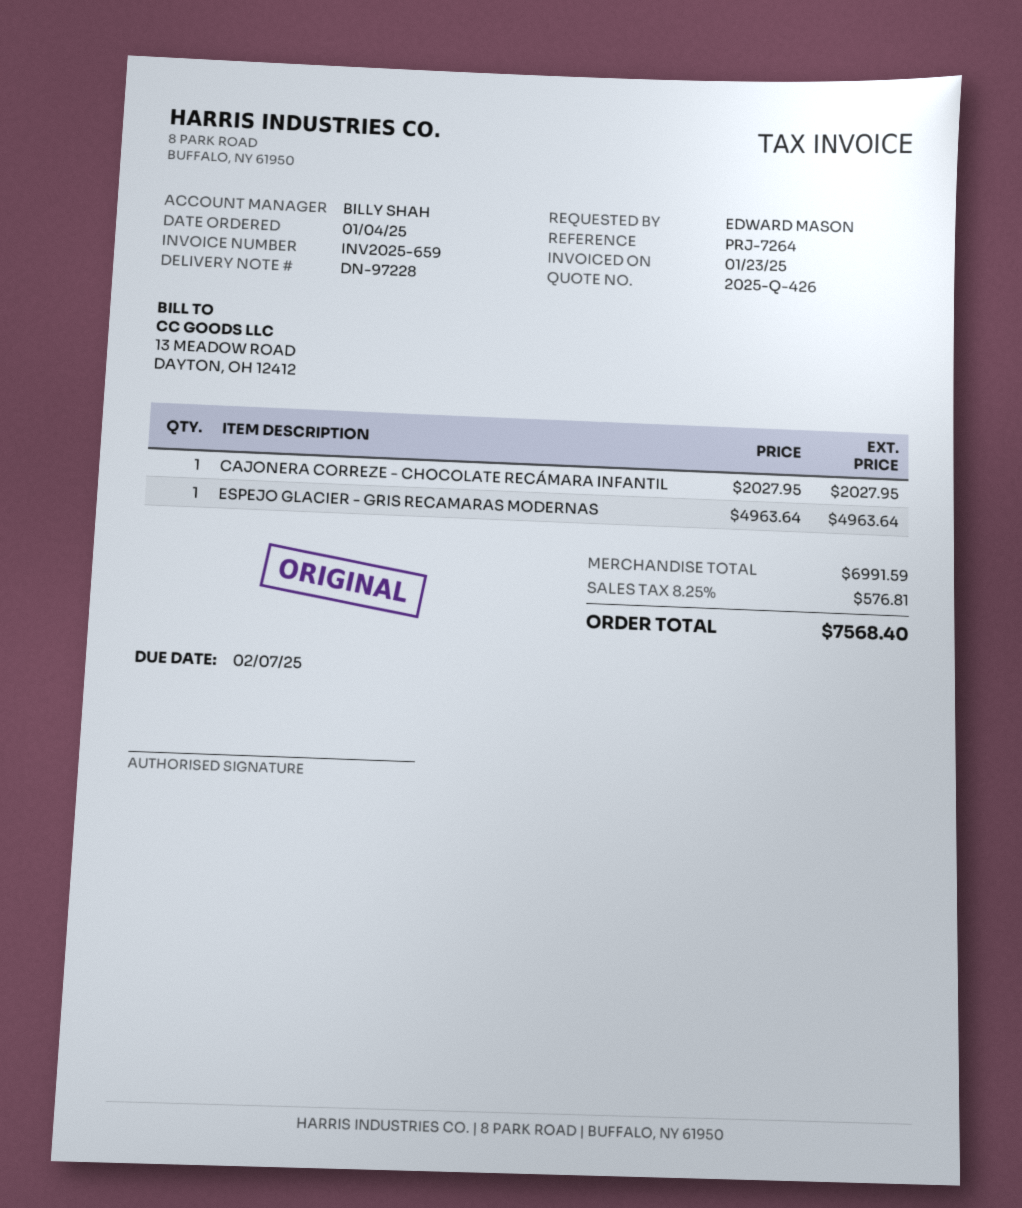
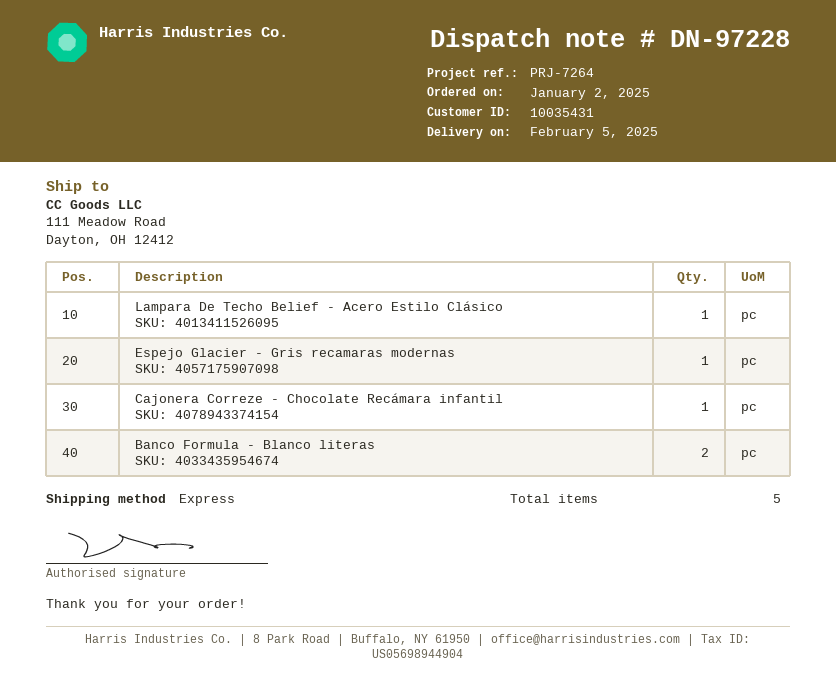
order date: 2025-01-04 -> 2025-01-02
Lampara De Techo Belief - Acero Estilo Clásico: none -> 1
Banco Formula - Blanco literas: none -> 2

